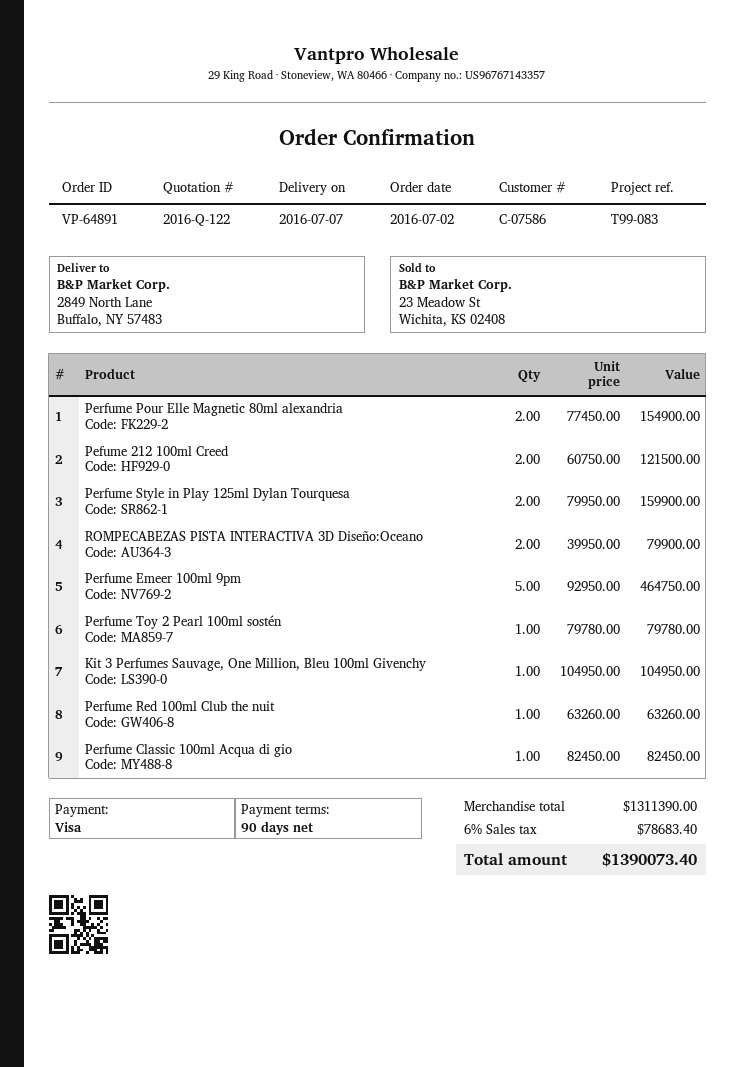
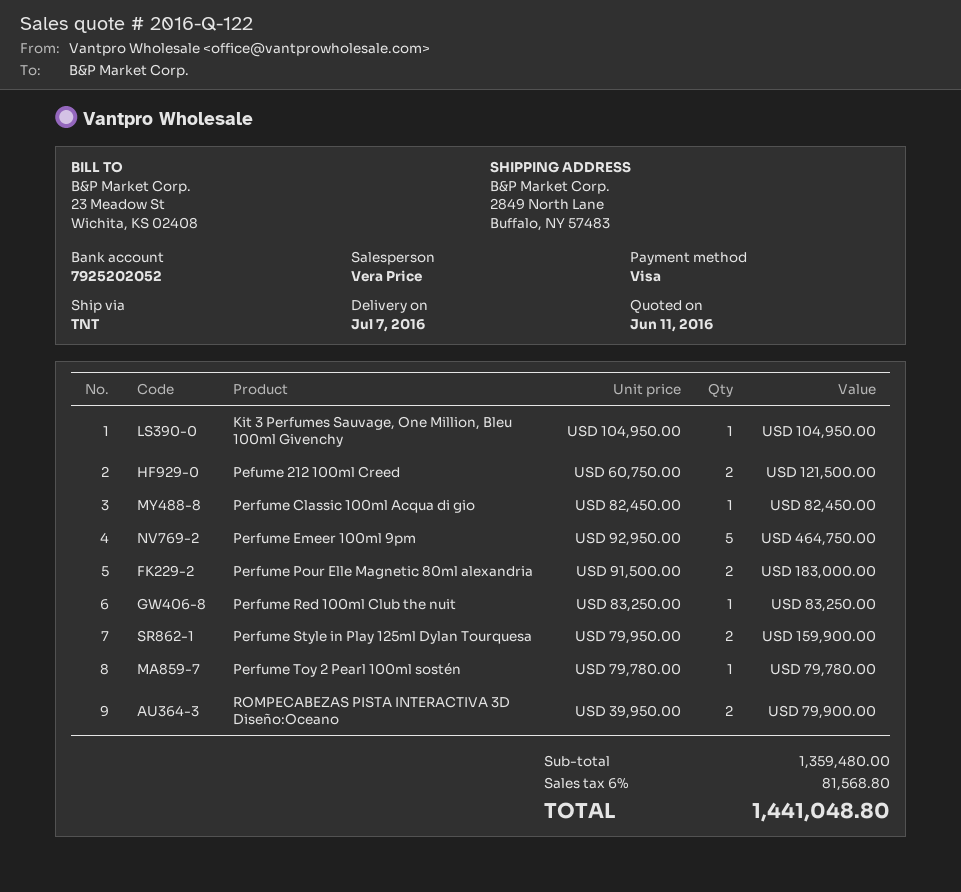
Perfume Pour Elle Magnetic 80ml alexandria: 2 x 77450.00 = 154900.00 -> 2 x 91500.00 = 183000.00
Perfume Red 100ml Club the nuit: 1 x 63260.00 = 63260.00 -> 1 x 83250.00 = 83250.00
subtotal: 1311390.00 -> 1359480.00
tax: 6% = 78683.40 -> 6% = 81568.80
total: 1390073.40 -> 1441048.80

